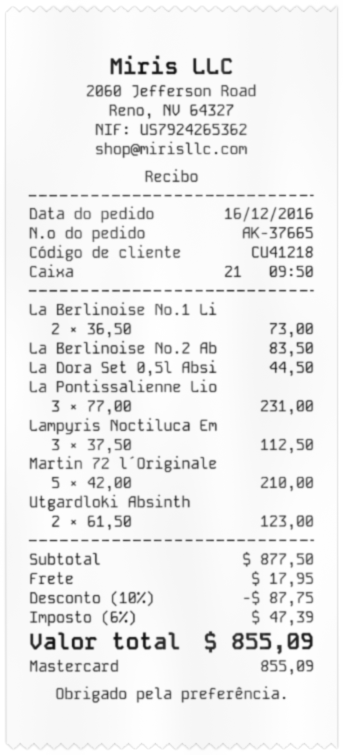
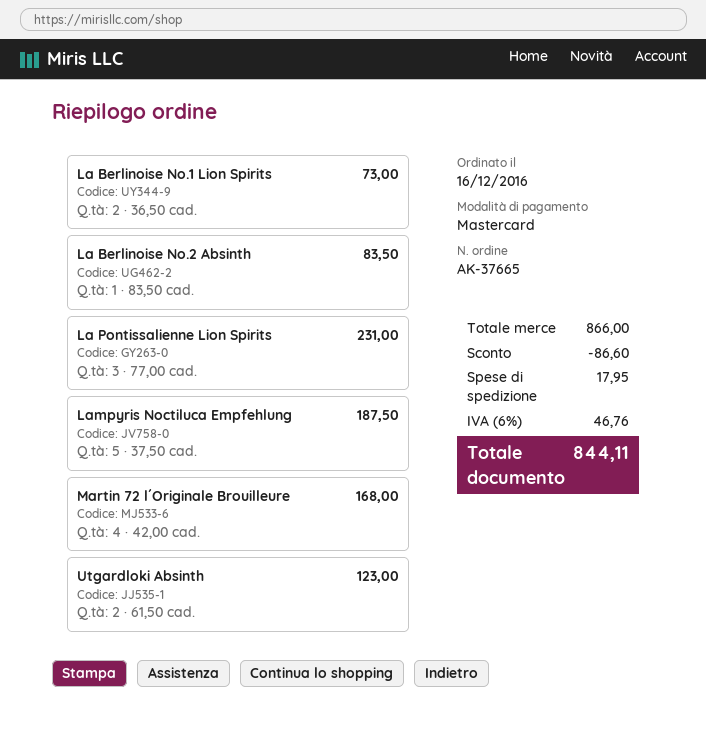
La Dora Set 0,5l Absi: 1 x 44.50 = 44.50 -> none
Lampyris Noctiluca Em: 3 x 37.50 = 112.50 -> 5 x 37.50 = 187.50
Martin 72 l´Originale: 5 x 42.00 = 210.00 -> 4 x 42.00 = 168.00
subtotal: 877.50 -> 866.00
discount: 87.75 -> 86.60
tax: 6% = 47.39 -> 6% = 46.76
total: 855.09 -> 844.11

